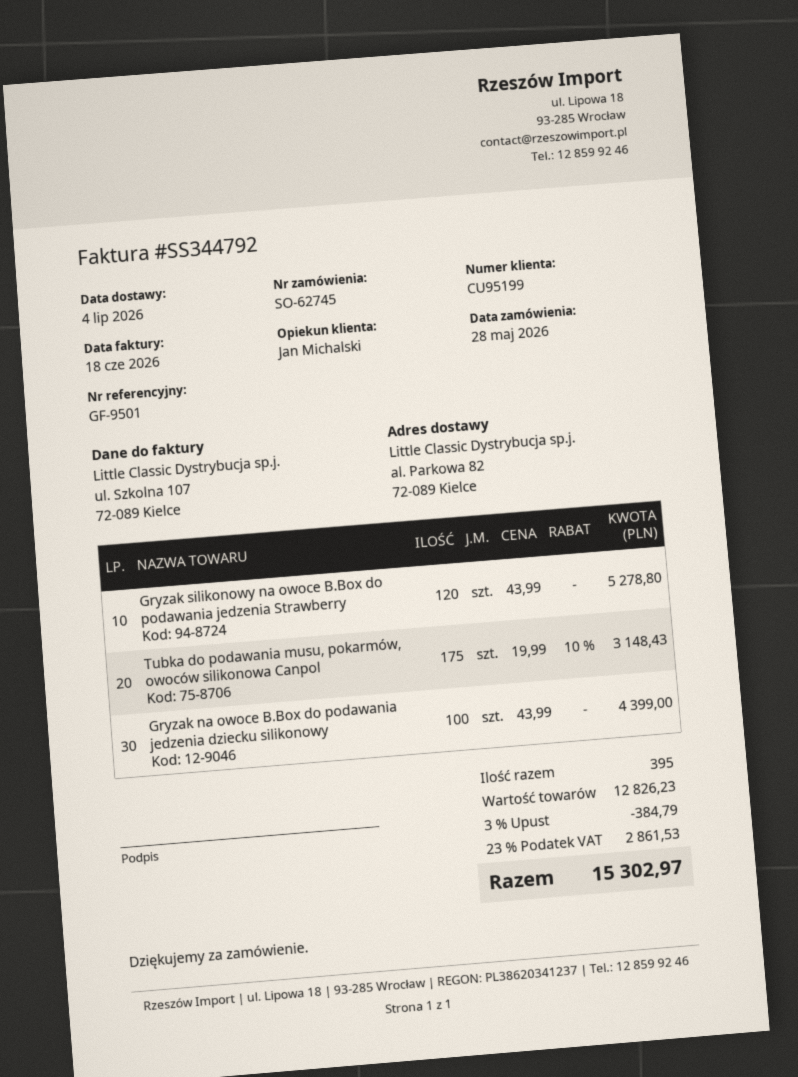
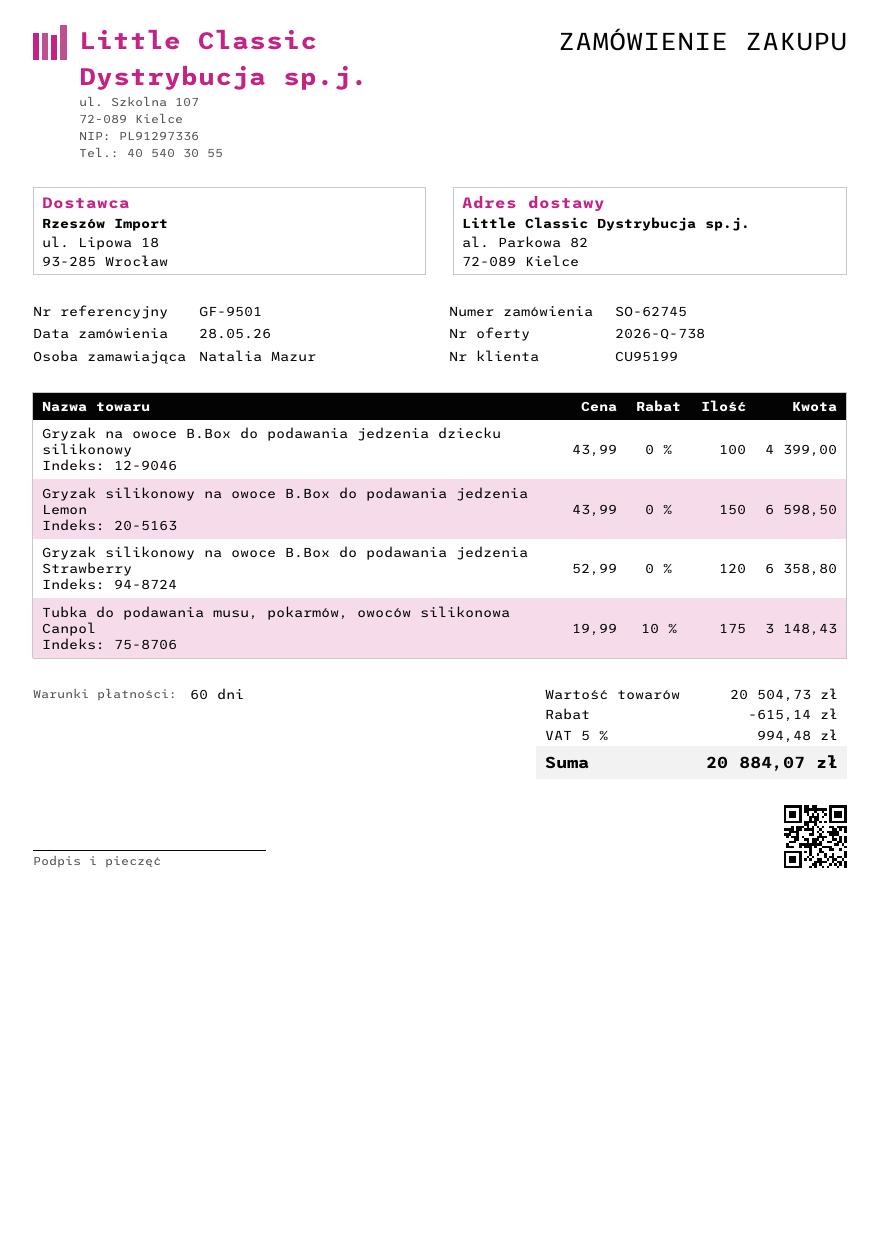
Gryzak silikonowy na owoce B.Box do podawania jedzenia Strawberry: 120 x 43.99 = 5278.80 -> 120 x 52.99 = 6358.80
Gryzak silikonowy na owoce B.Box do podawania jedzenia Lemon: none -> 150 x 43.99 = 6598.50
subtotal: 12826.23 -> 20504.73
discount: 384.79 -> 615.14
tax: 23% = 2861.53 -> 5% = 994.48
total: 15302.97 -> 20884.07

